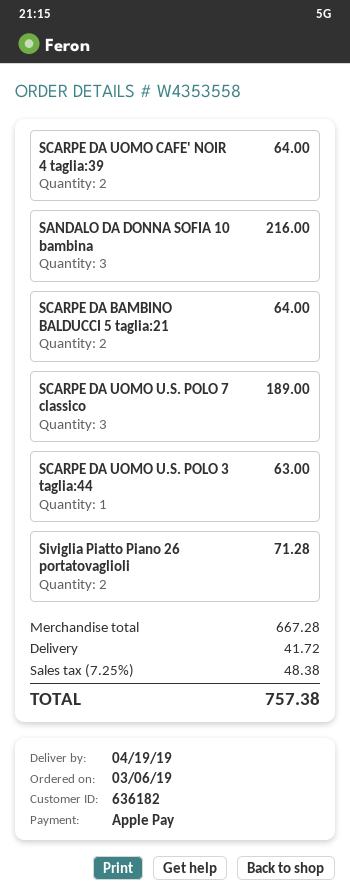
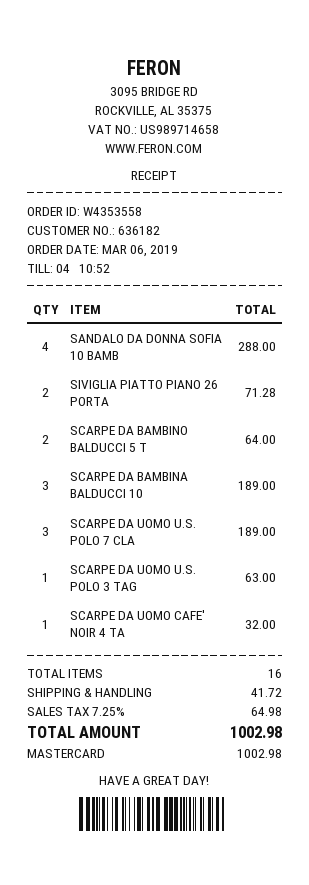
payment method: Apple Pay -> Mastercard
SCARPE DA UOMO CAFE' NOIR 4 taglia:39: 2 for 64.00 -> 1 for 32.00
SANDALO DA DONNA SOFIA 10 bambina: 3 for 216.00 -> 4 for 288.00
SCARPE DA BAMBINA BALDUCCI 10: none -> 3 for 189.00
tax: 7.25% = 48.38 -> 7.25% = 64.98
total: 757.38 -> 1002.98

